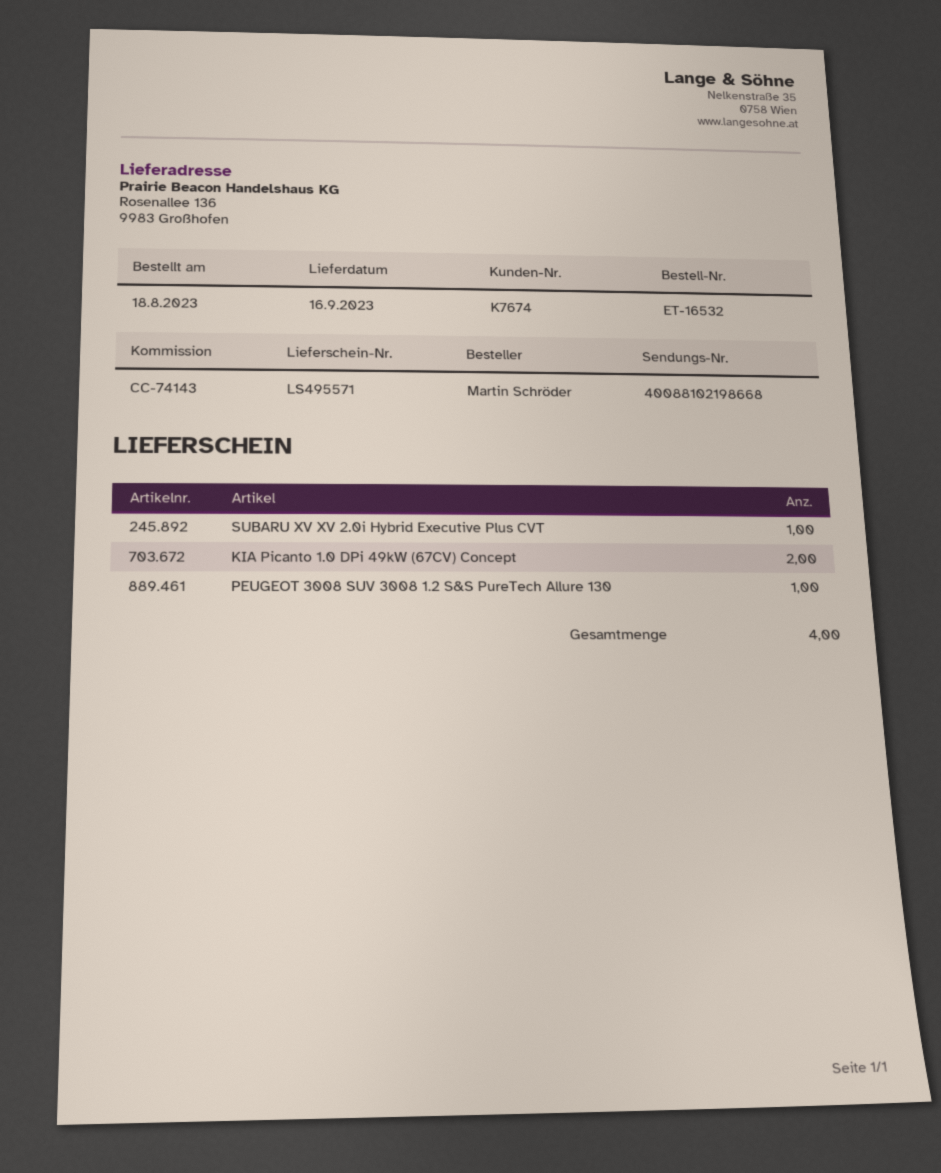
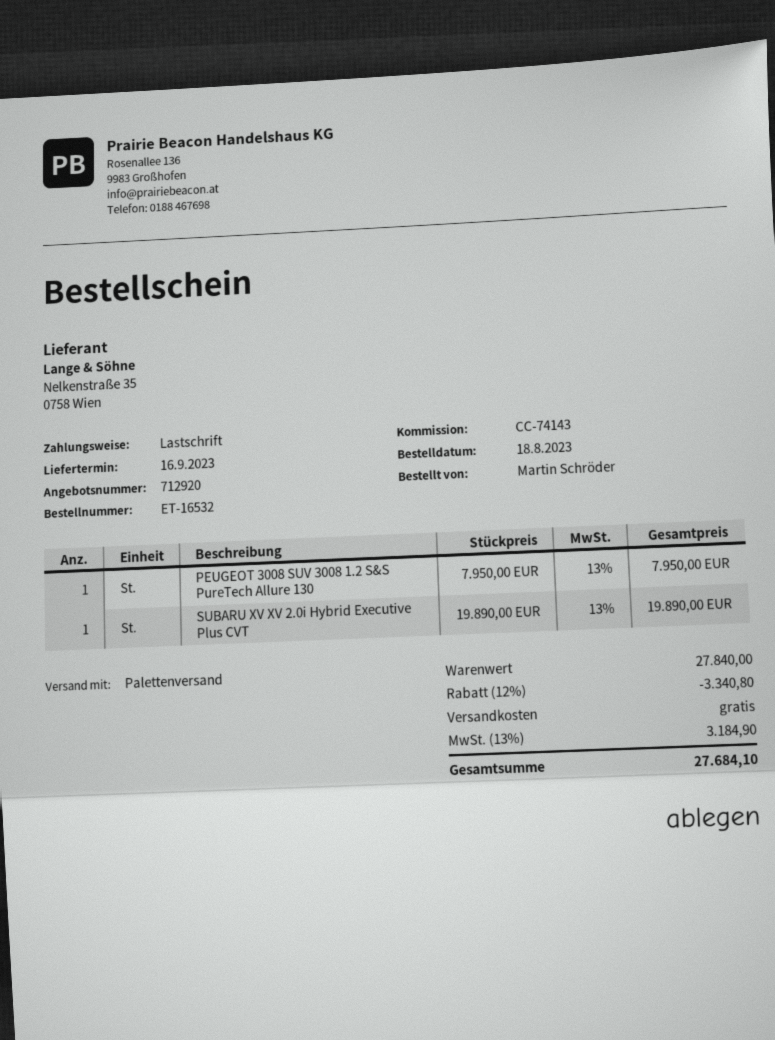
KIA Picanto 1.0 DPi 49kW (67CV) Concept: 2 -> none

